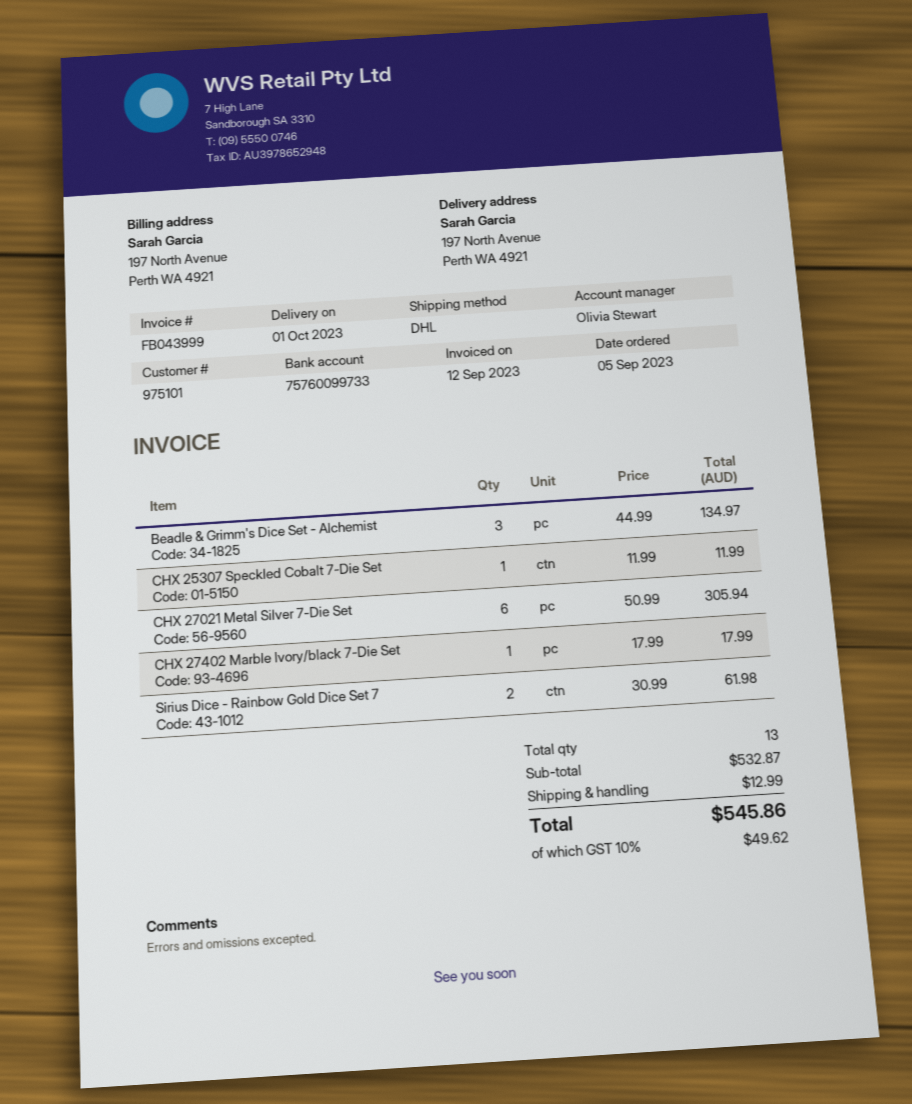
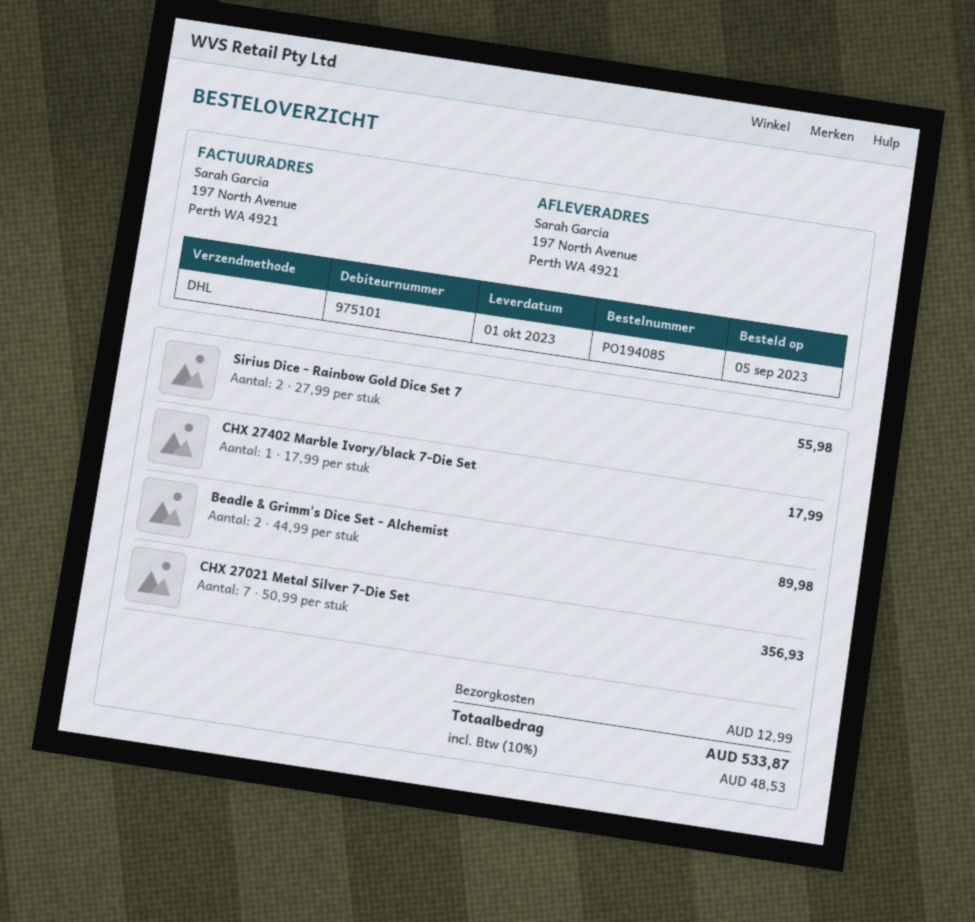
Beadle & Grimm's Dice Set - Alchemist: 3 x 44.99 = 134.97 -> 2 x 44.99 = 89.98
CHX 25307 Speckled Cobalt 7-Die Set: 1 x 11.99 = 11.99 -> none
CHX 27021 Metal Silver 7-Die Set: 6 x 50.99 = 305.94 -> 7 x 50.99 = 356.93
Sirius Dice - Rainbow Gold Dice Set 7: 2 x 30.99 = 61.98 -> 2 x 27.99 = 55.98
tax: 10% = 49.62 -> 10% = 48.53
total: 545.86 -> 533.87

